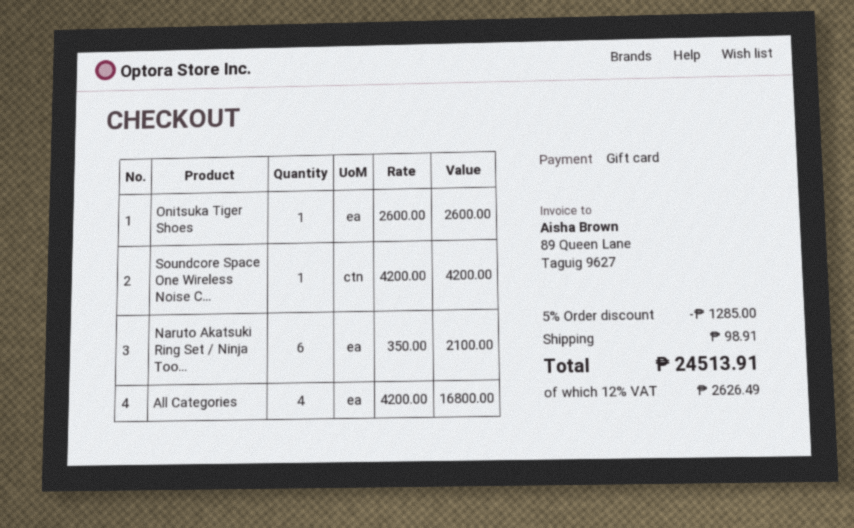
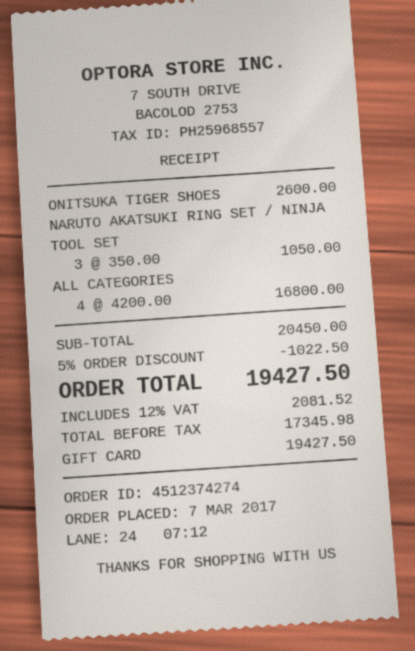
Soundcore Space One Wireless Noise C...: 1 x 4200.00 = 4200.00 -> none
Naruto Akatsuki Ring Set / Ninja Too...: 6 x 350.00 = 2100.00 -> 3 x 350.00 = 1050.00
discount: 5% = 1285.00 -> 5% = 1022.50
shipping: 98.91 -> none
tax: 12% = 2626.49 -> 12% = 2081.52
total: 24513.91 -> 19427.50

